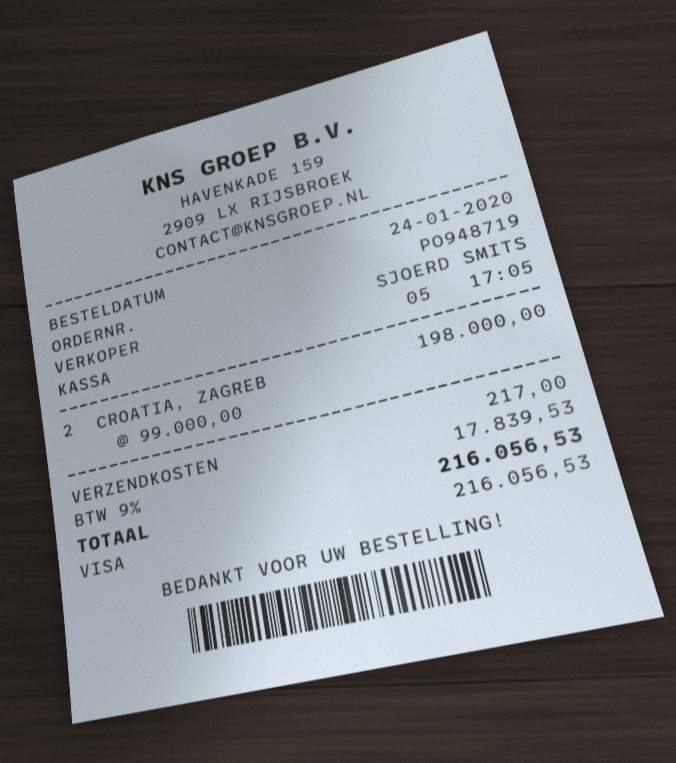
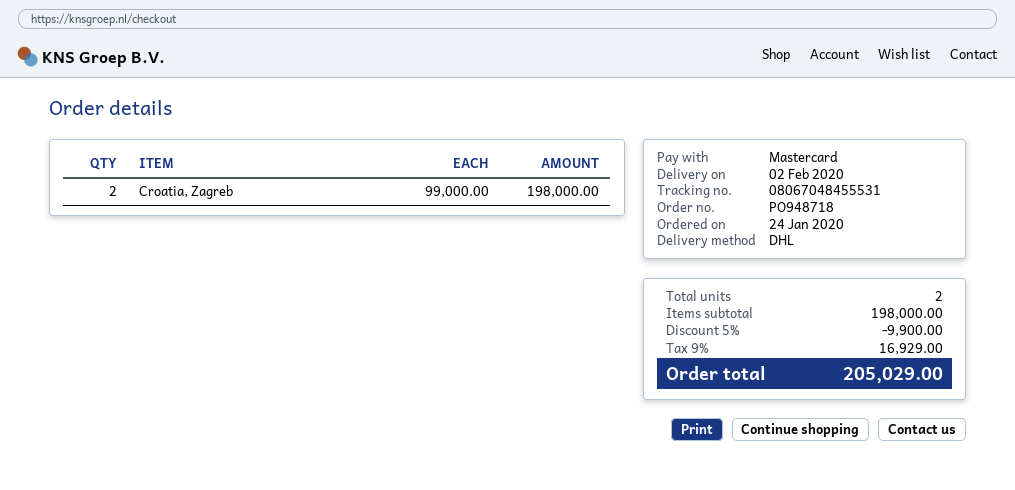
order number: PO948719 -> PO948718
payment method: Visa -> Mastercard
discount: none -> 5% = 9900.00
shipping: 217.00 -> none
tax: 9% = 17839.53 -> 9% = 16929.00
total: 216056.53 -> 205029.00

